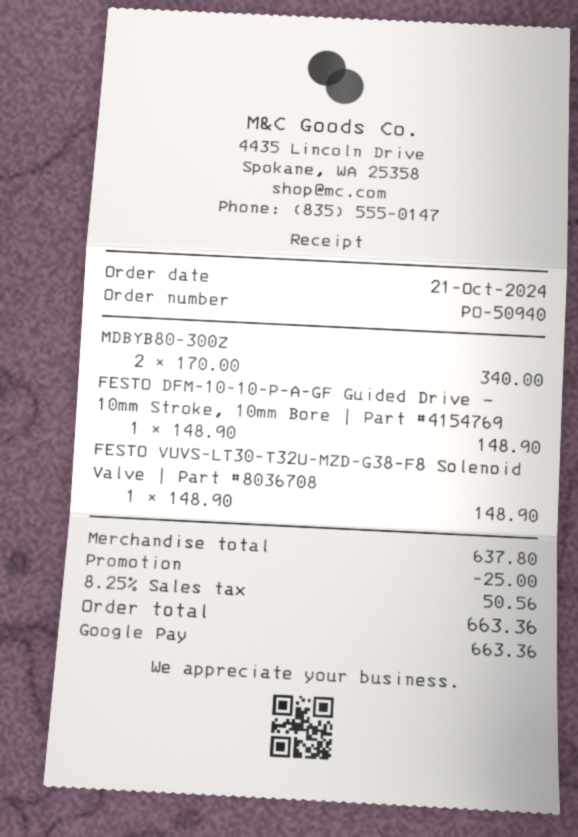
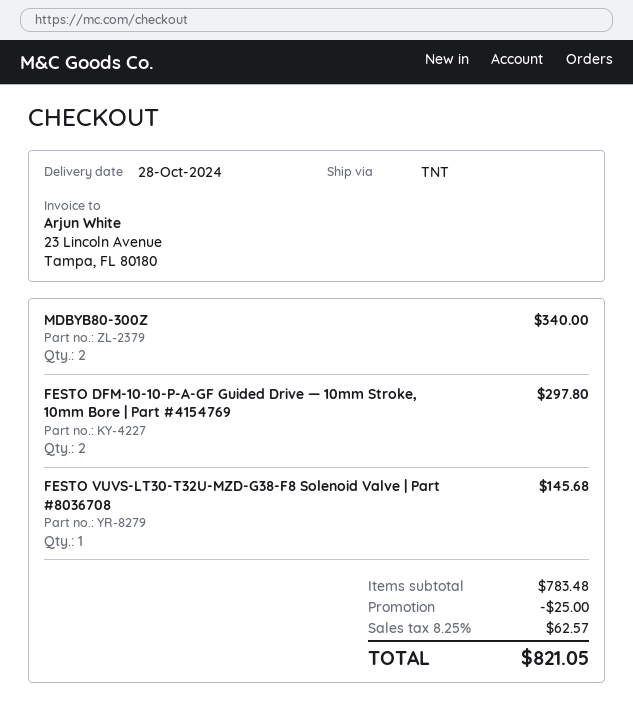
FESTO DFM-10-10-P-A-GF Guided Drive — 10mm Stroke, 10mm Bore | Part #4154769: 1 for 148.90 -> 2 for 297.80
FESTO VUVS-LT30-T32U-MZD-G38-F8 Solenoid Valve | Part #8036708: 1 for 148.90 -> 1 for 145.68
subtotal: 637.80 -> 783.48
tax: 8.25% = 50.56 -> 8.25% = 62.57
total: 663.36 -> 821.05

